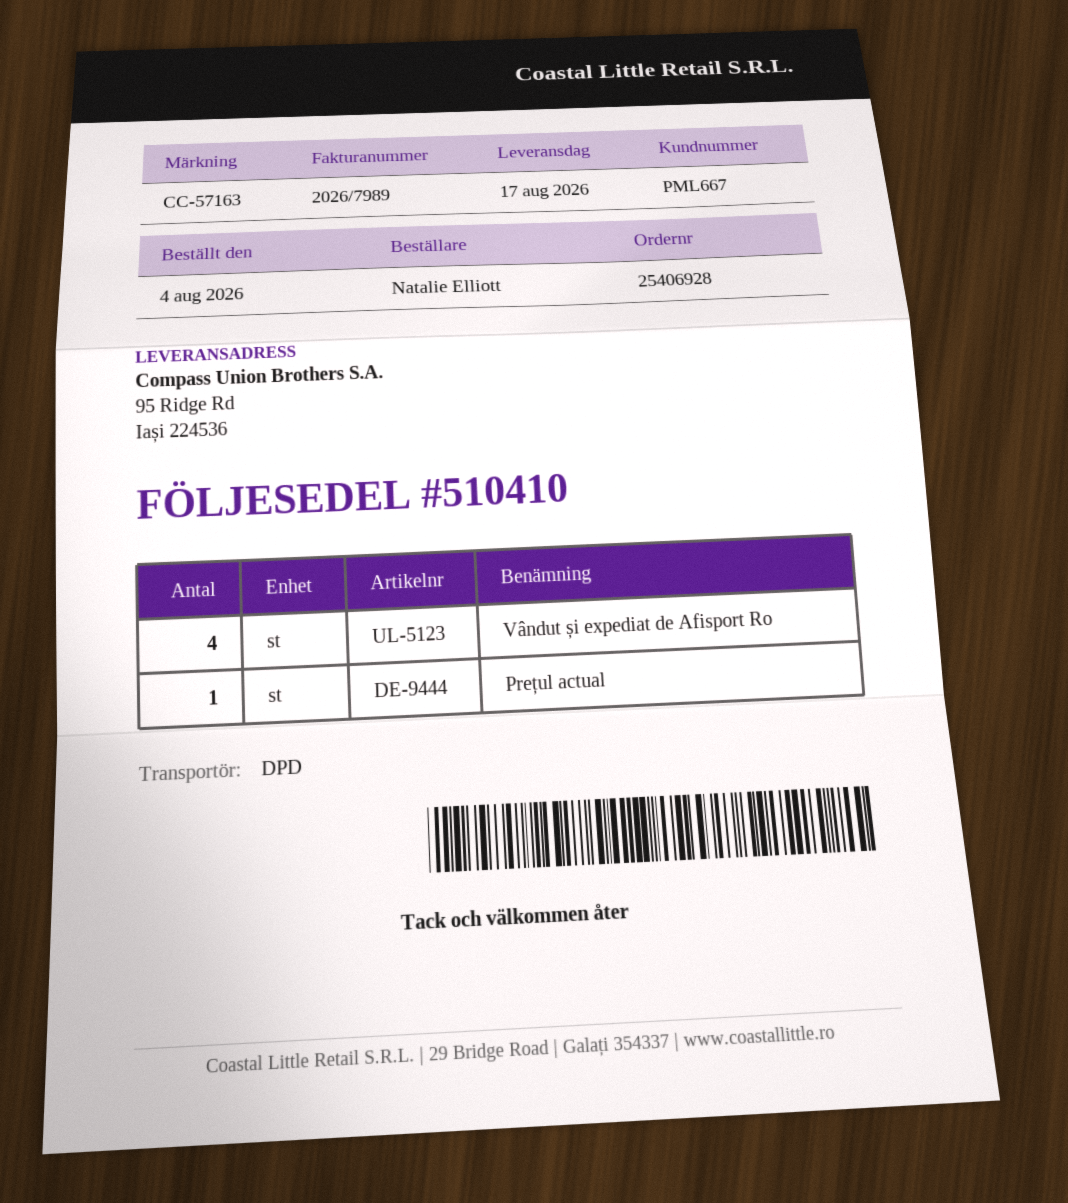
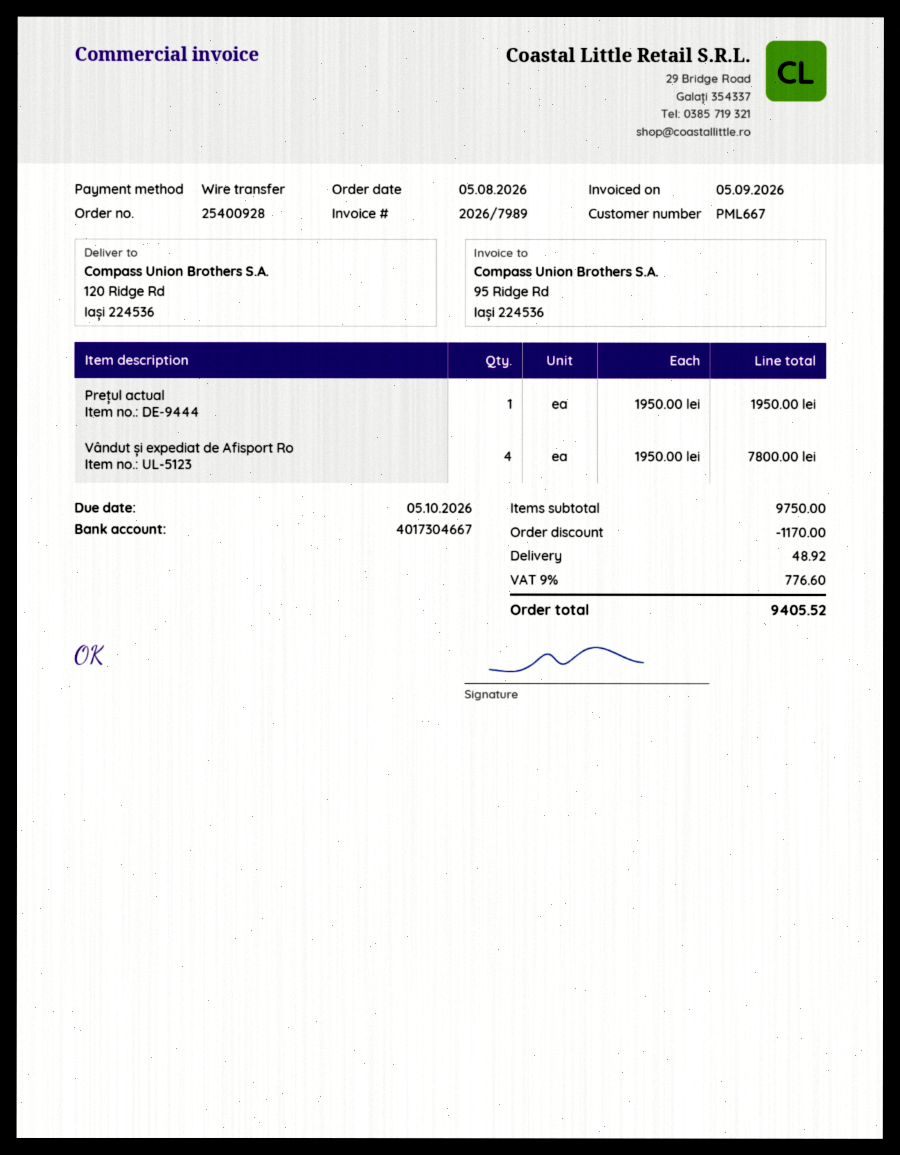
order number: 25406928 -> 25400928
order date: 2026-08-04 -> 2026-08-05
ship to: 95 Ridge Rd, Iași 224536 -> 120 Ridge Rd, Iași 224536

